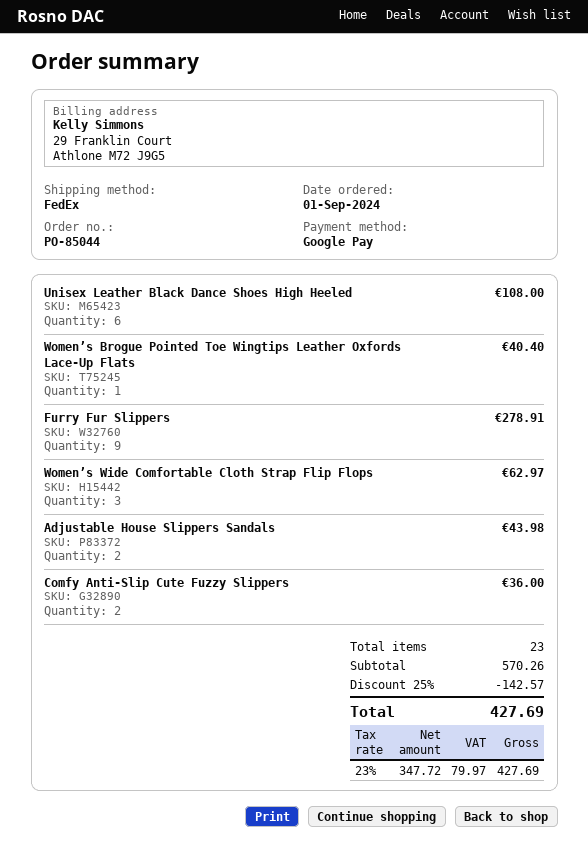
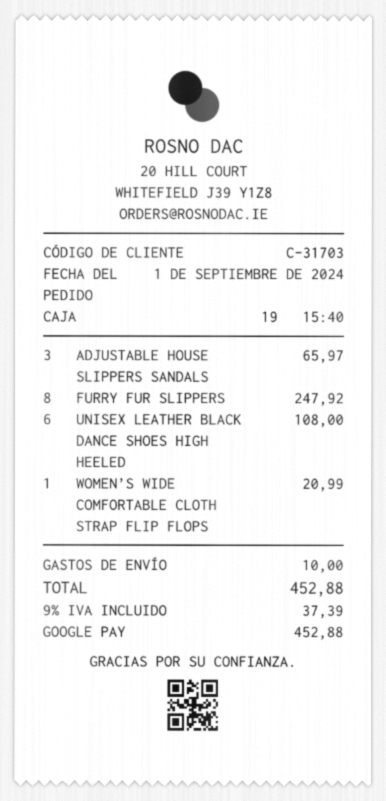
Women’s Brogue Pointed Toe Wingtips Leather Oxfords Lace-Up Flats: 1 for 40.40 -> none
Furry Fur Slippers: 9 for 278.91 -> 8 for 247.92
Women’s Wide Comfortable Cloth Strap Flip Flops: 3 for 62.97 -> 1 for 20.99
Adjustable House Slippers Sandals: 2 for 43.98 -> 3 for 65.97
Comfy Anti-Slip Cute Fuzzy Slippers: 2 for 36.00 -> none
discount: 25% = 142.57 -> none
shipping: none -> 10.00
tax: 23% = 79.97 -> 9% = 37.39
total: 427.69 -> 452.88

